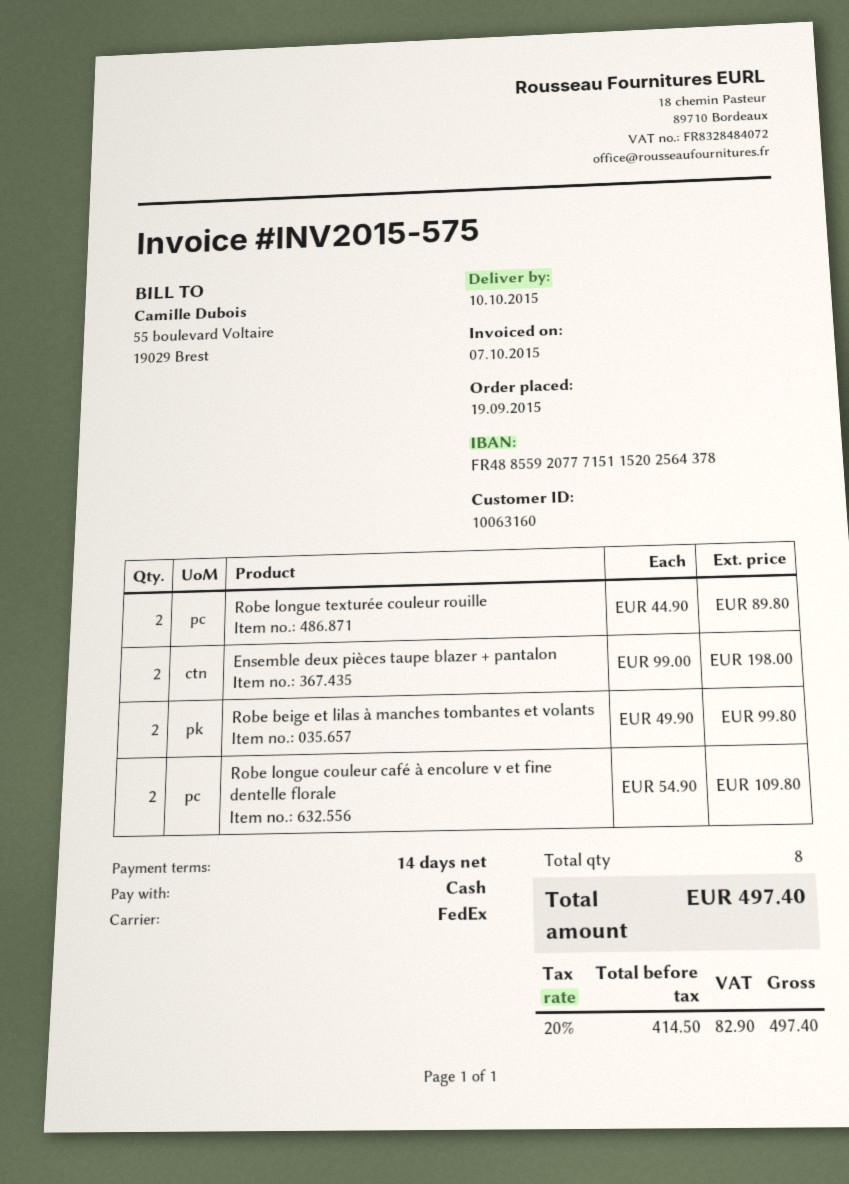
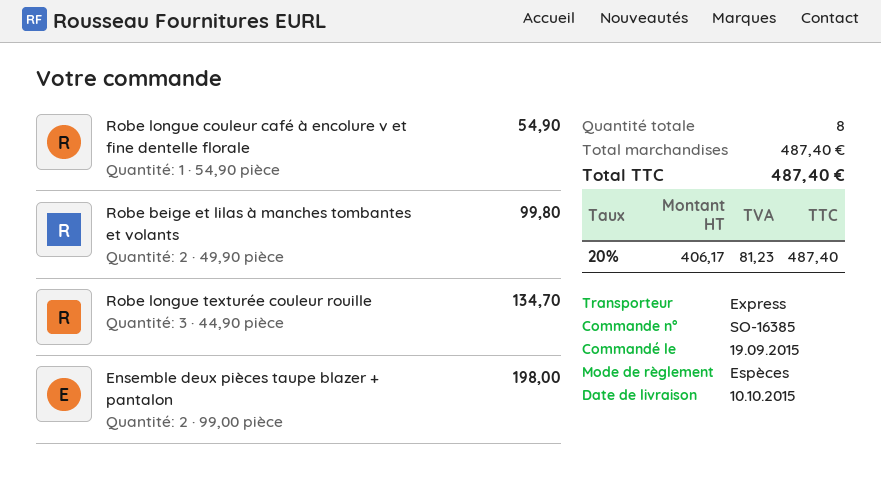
shipping method: FedEx -> express
Robe longue texturée couleur rouille: 2 x 44.90 = 89.80 -> 3 x 44.90 = 134.70
Robe longue couleur café à encolure v et fine dentelle florale: 2 x 54.90 = 109.80 -> 1 x 54.90 = 54.90
net: 414.50 -> 406.17
tax: 20% = 82.90 -> 20% = 81.23
total: 497.40 -> 487.40

